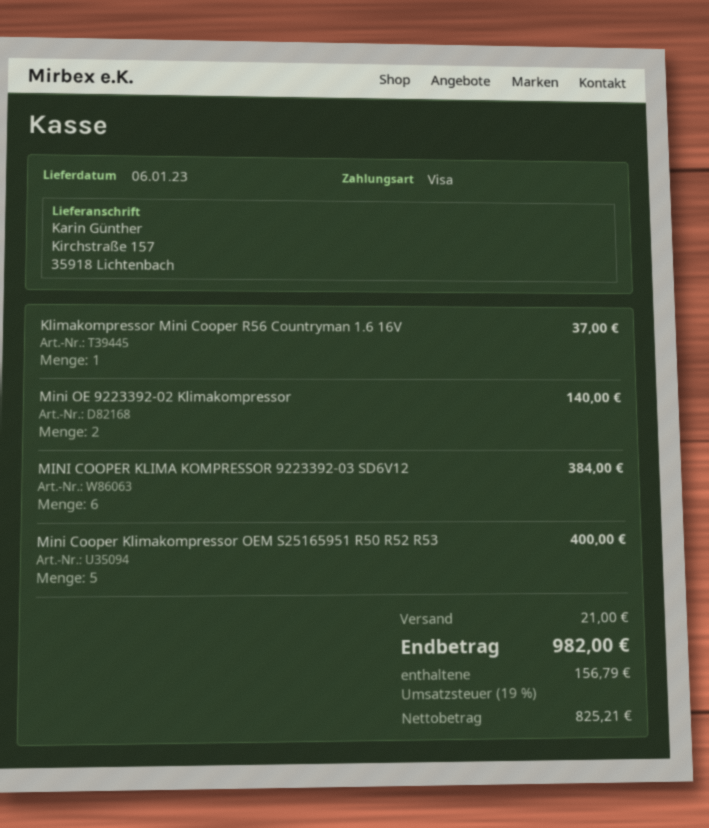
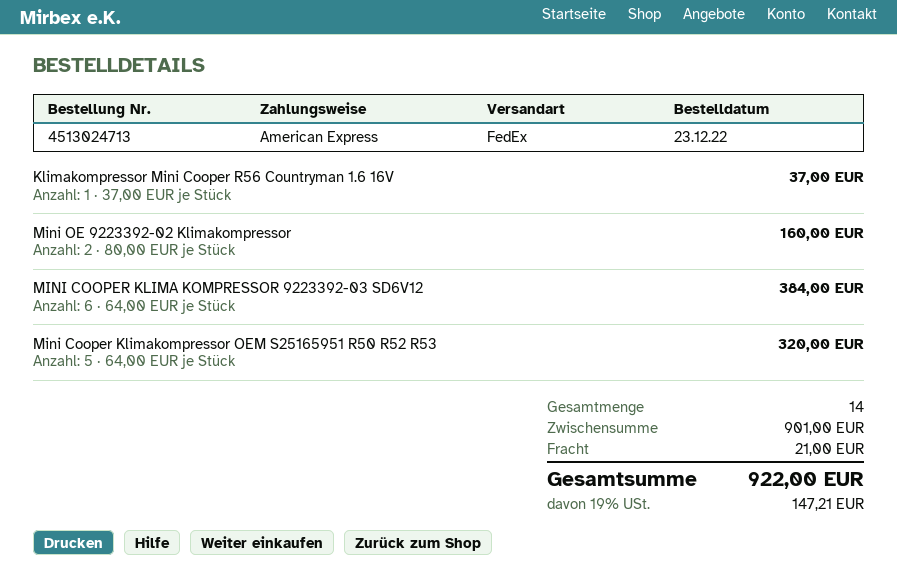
payment method: Visa -> American Express
Mini OE 9223392-02 Klimakompressor: 2 for 140.00 -> 2 for 160.00
Mini Cooper Klimakompressor OEM S25165951 R50 R52 R53: 5 for 400.00 -> 5 for 320.00
tax: 19% = 156.79 -> 19% = 147.21
total: 982.00 -> 922.00

